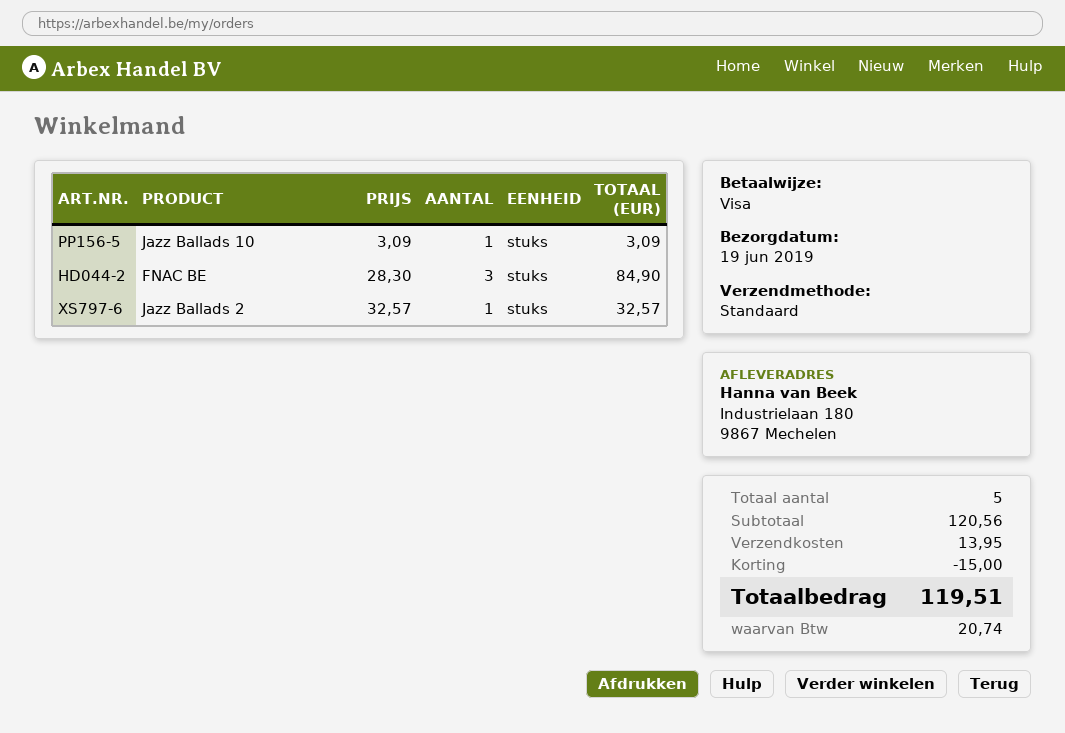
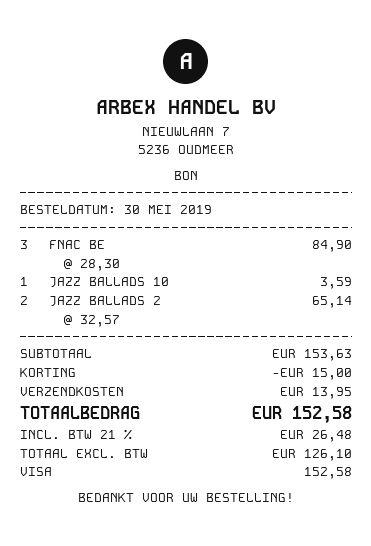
Jazz Ballads 10: 1 x 3.09 = 3.09 -> 1 x 3.59 = 3.59
Jazz Ballads 2: 1 x 32.57 = 32.57 -> 2 x 32.57 = 65.14
subtotal: 120.56 -> 153.63
tax: 20.74 -> 26.48
total: 119.51 -> 152.58

